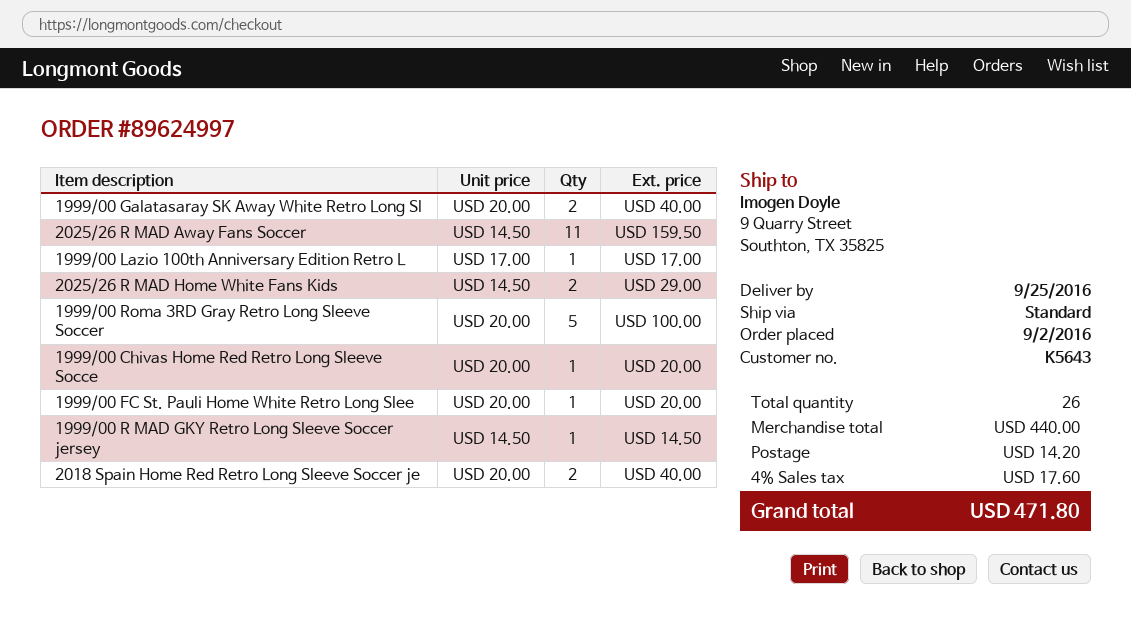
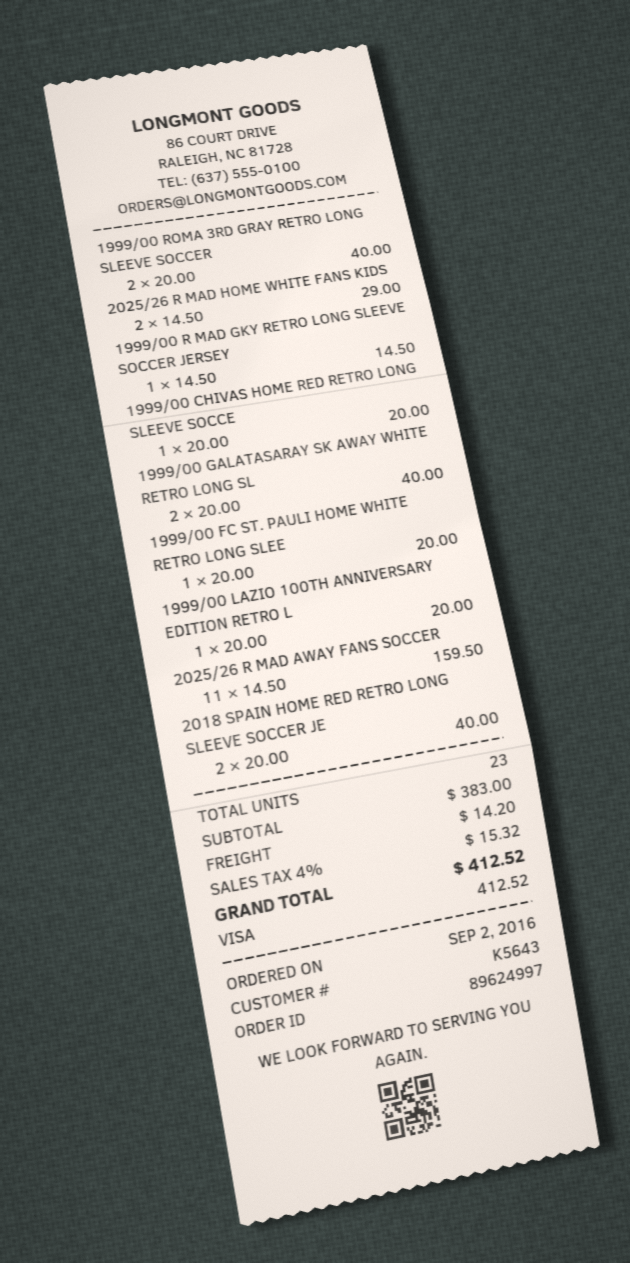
1999/00 Lazio 100th Anniversary Edition Retro L: 1 x 17.00 = 17.00 -> 1 x 20.00 = 20.00
1999/00 Roma 3RD Gray Retro Long Sleeve Soccer: 5 x 20.00 = 100.00 -> 2 x 20.00 = 40.00
total quantity: 26 -> 23
subtotal: 440.00 -> 383.00
tax: 4% = 17.60 -> 4% = 15.32
total: 471.80 -> 412.52

